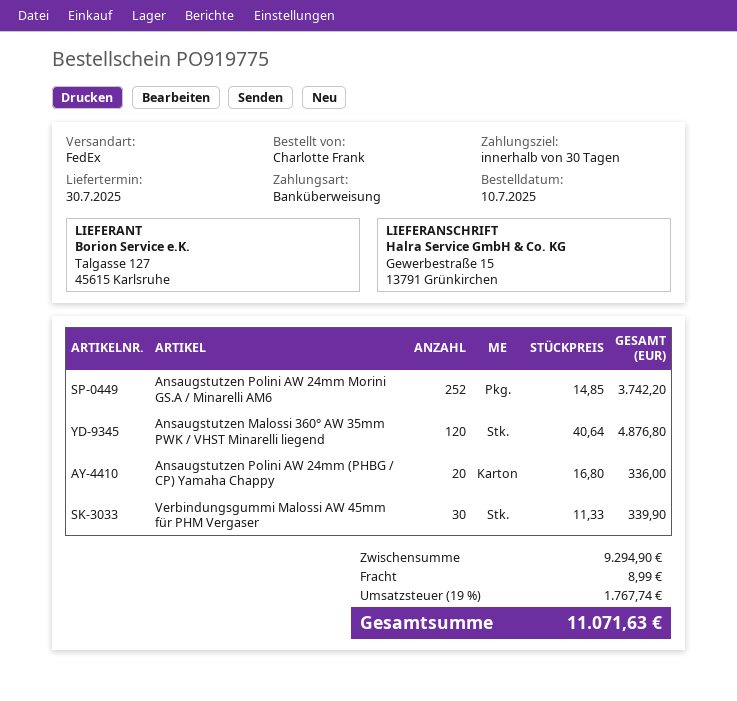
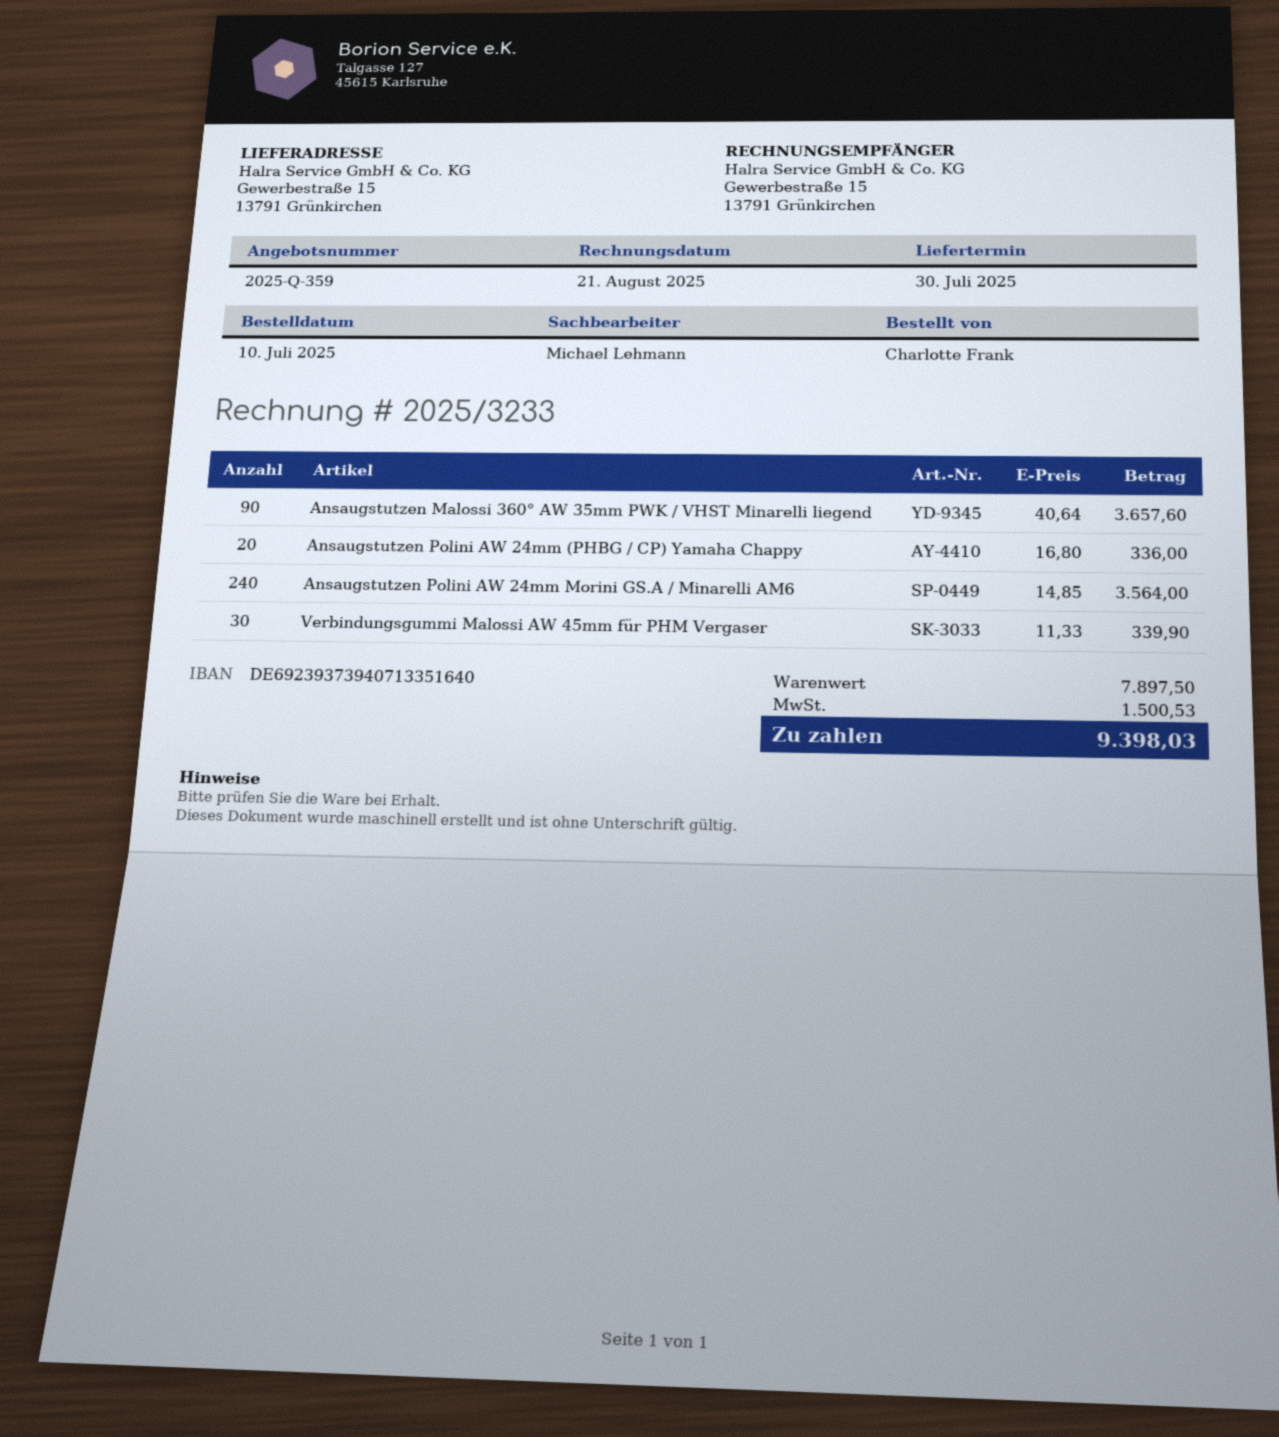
Ansaugstutzen Polini AW 24mm Morini GS.A / Minarelli AM6: 252 x 14.85 = 3742.20 -> 240 x 14.85 = 3564.00
Ansaugstutzen Malossi 360° AW 35mm PWK / VHST Minarelli liegend: 120 x 40.64 = 4876.80 -> 90 x 40.64 = 3657.60
subtotal: 9294.90 -> 7897.50
shipping: 8.99 -> none
tax: 1767.74 -> 1500.53
total: 11071.63 -> 9398.03

